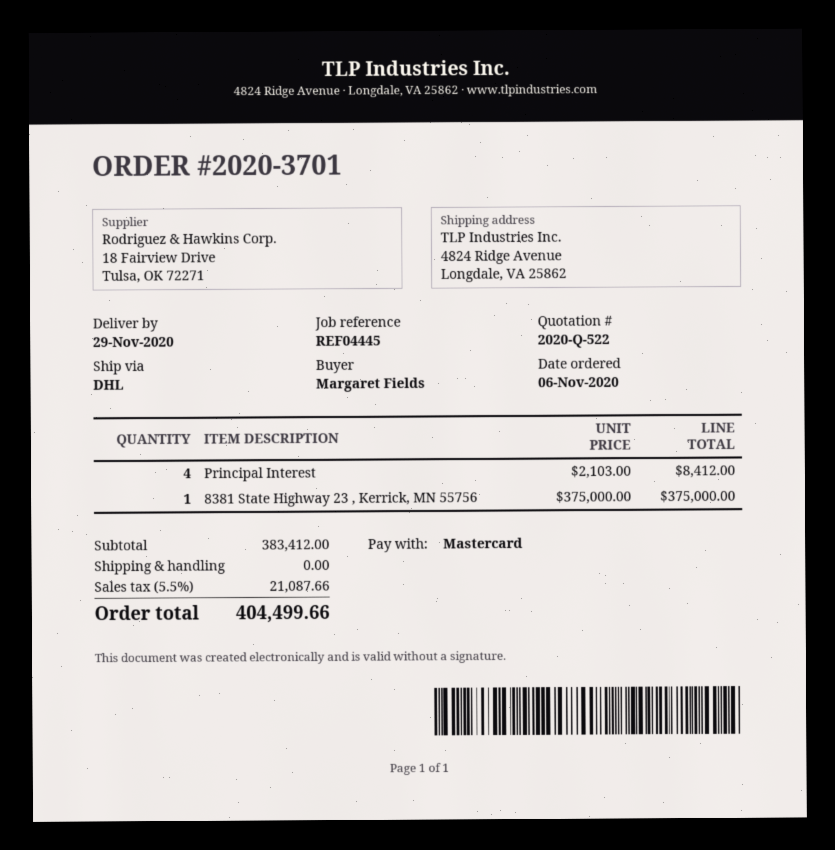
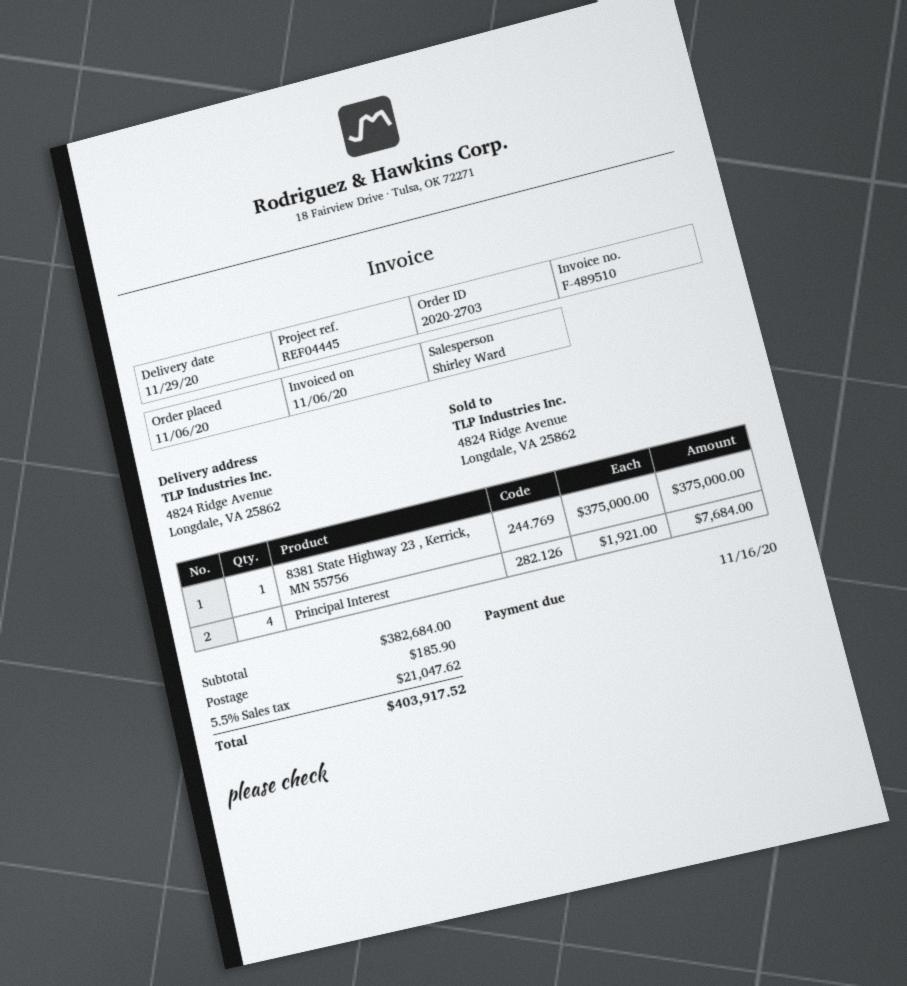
order number: 2020-3701 -> 2020-2703
Principal Interest: 4 x 2103.00 = 8412.00 -> 4 x 1921.00 = 7684.00
subtotal: 383412.00 -> 382684.00
shipping: 0.00 -> 185.90
tax: 5.5% = 21087.66 -> 5.5% = 21047.62
total: 404499.66 -> 403917.52

